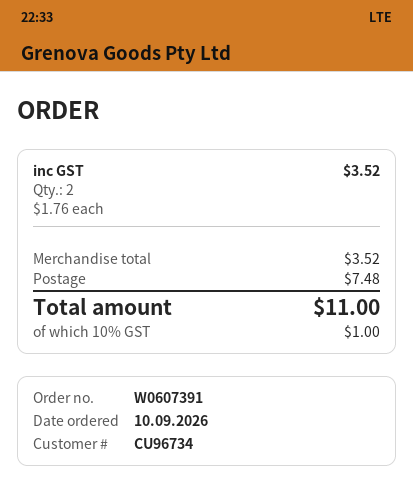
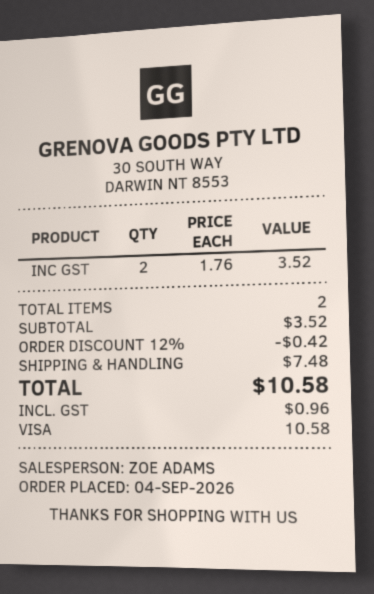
order date: 2026-09-10 -> 2026-09-04
discount: none -> 12% = 0.42
tax: 1.00 -> 0.96
total: 11.00 -> 10.58

